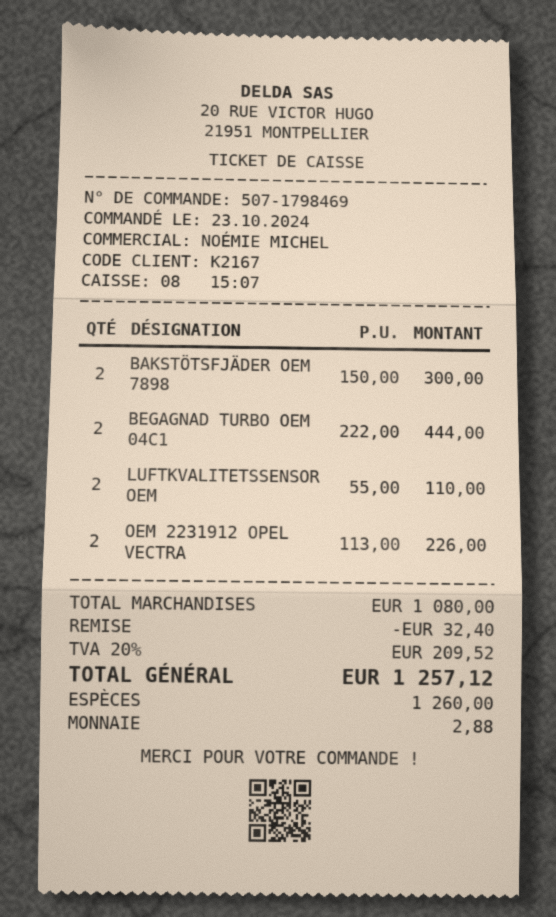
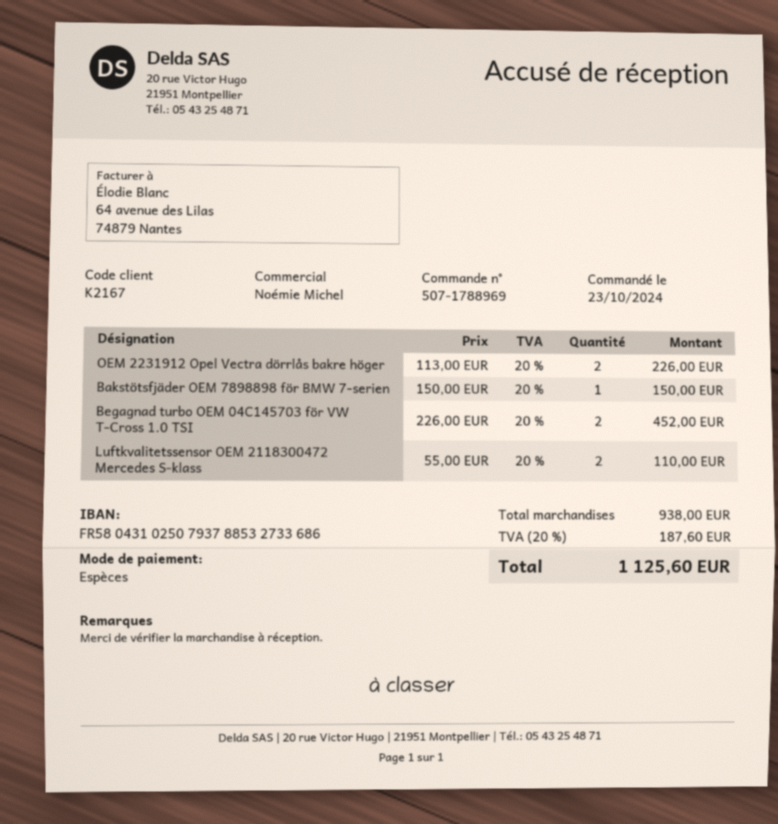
order number: 507-1798469 -> 507-1788969
BAKSTÖTSFJÄDER OEM 7898: 2 x 150.00 = 300.00 -> 1 x 150.00 = 150.00
BEGAGNAD TURBO OEM 04C1: 2 x 222.00 = 444.00 -> 2 x 226.00 = 452.00
subtotal: 1080.00 -> 938.00
discount: 32.40 -> none
tax: 20% = 209.52 -> 20% = 187.60
total: 1257.12 -> 1125.60

